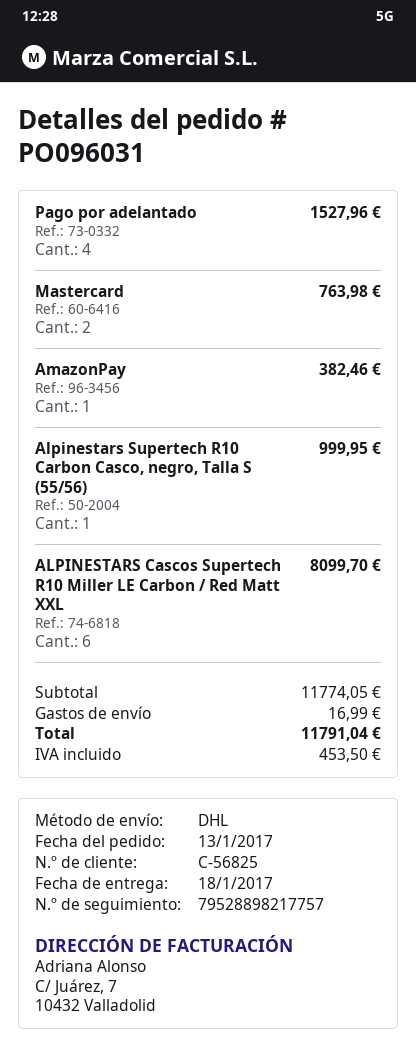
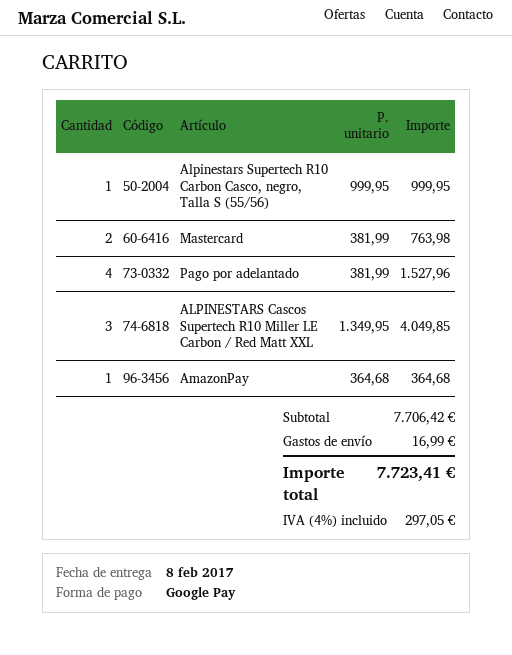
delivery date: 2017-01-18 -> 2017-02-08
AmazonPay: 1 for 382.46 -> 1 for 364.68
ALPINESTARS Cascos Supertech R10 Miller LE Carbon / Red Matt XXL: 6 for 8099.70 -> 3 for 4049.85
subtotal: 11774.05 -> 7706.42
tax: 453.50 -> 297.05
total: 11791.04 -> 7723.41

